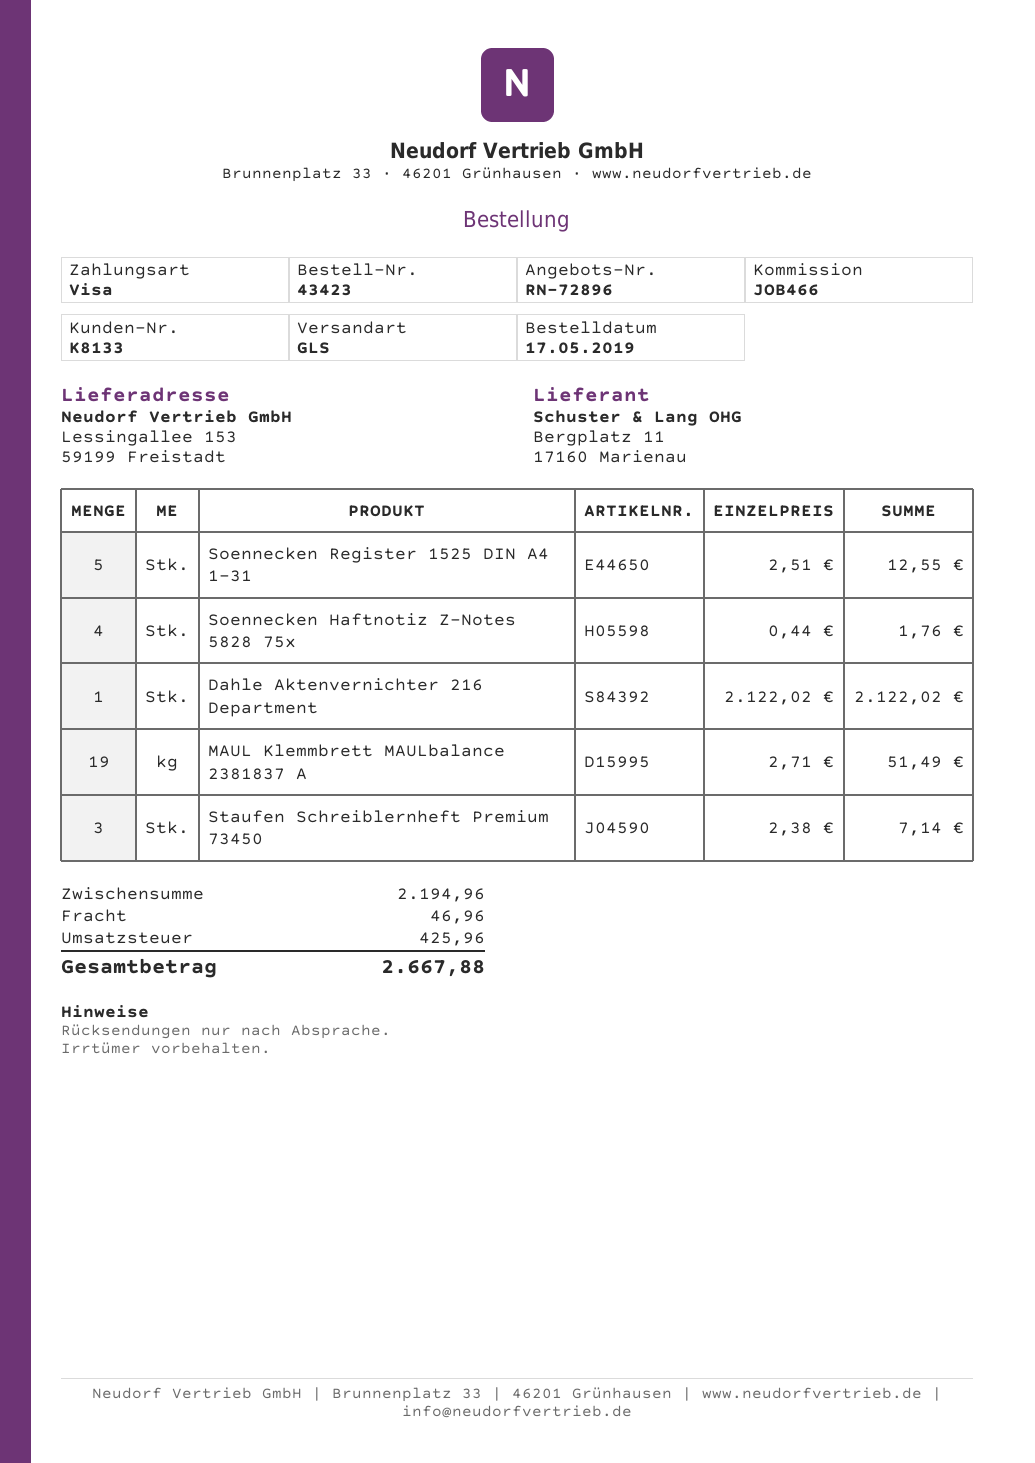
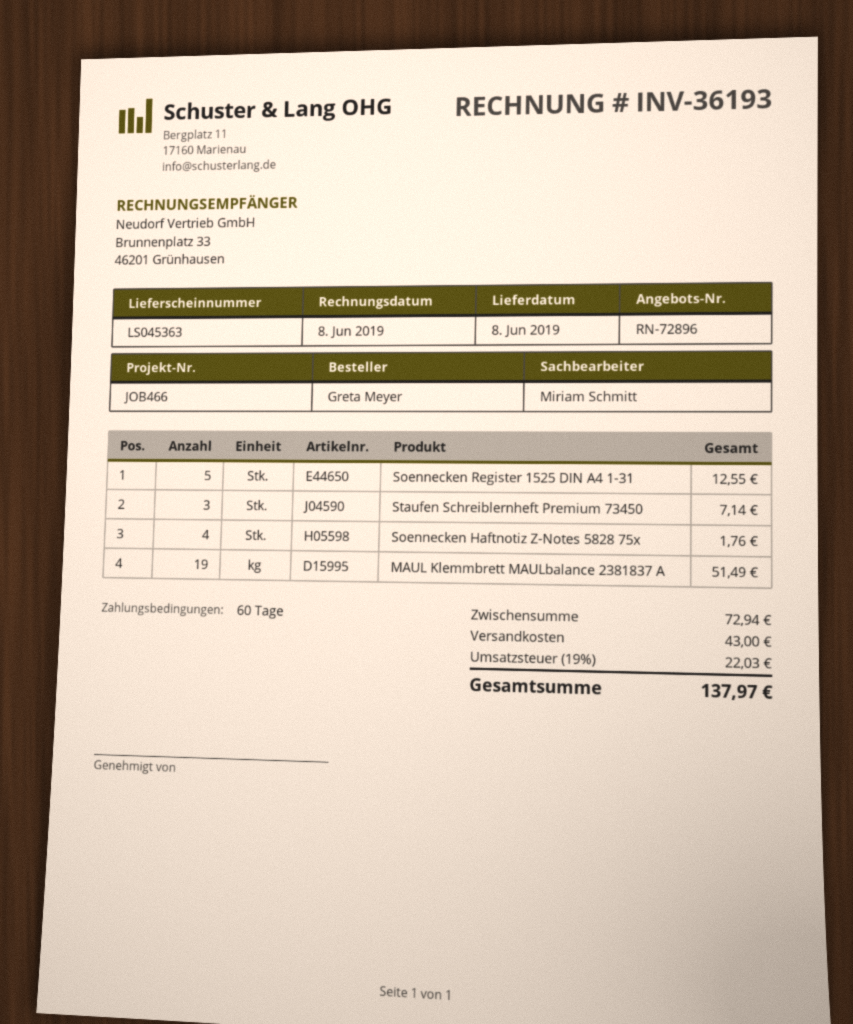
Dahle Aktenvernichter 216 Department: 1 for 2122.02 -> none
subtotal: 2194.96 -> 72.94
shipping: 46.96 -> 43.00
tax: 425.96 -> 22.03
total: 2667.88 -> 137.97

